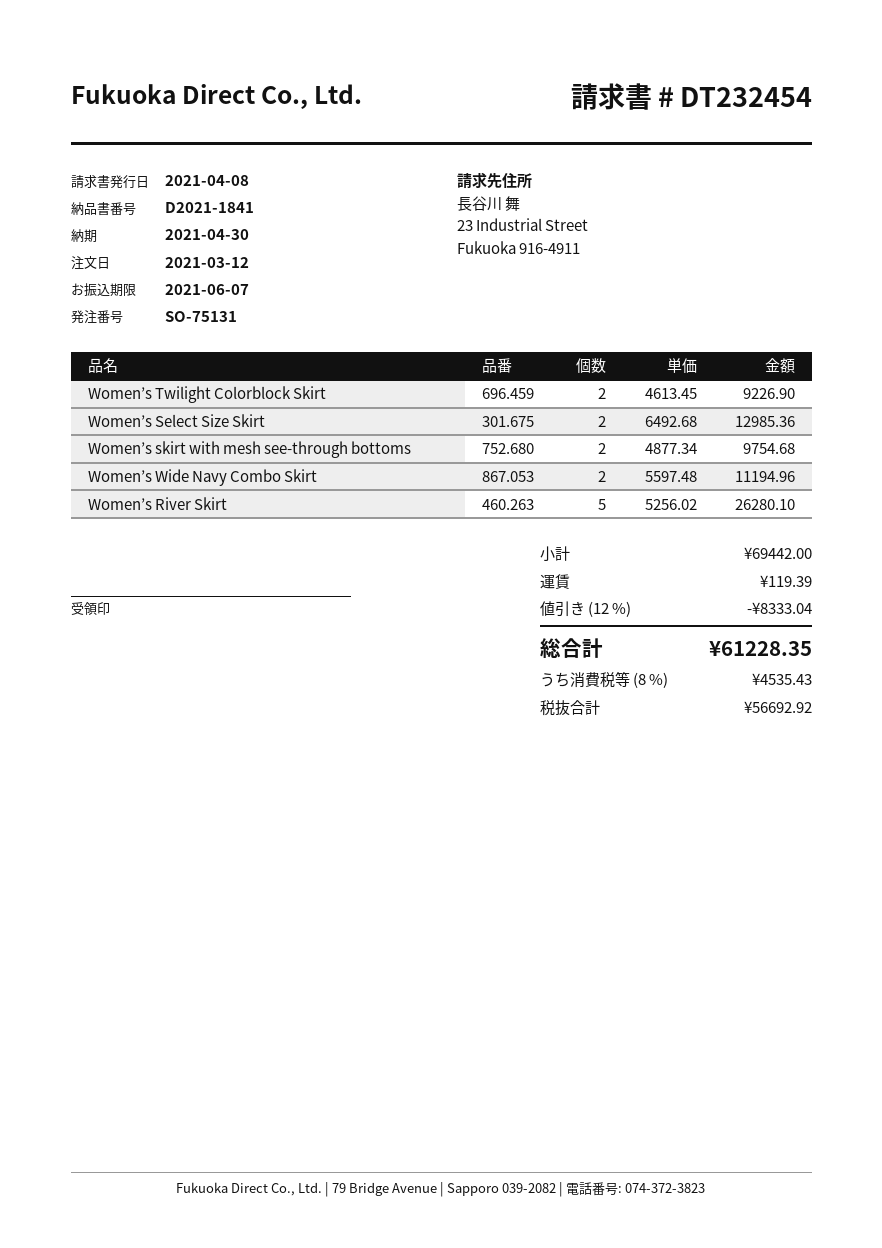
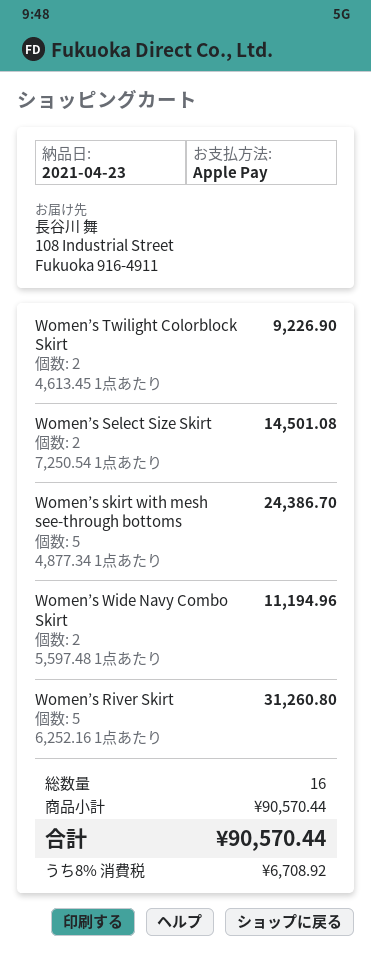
delivery date: 2021-04-30 -> 2021-04-23
Women’s Select Size Skirt: 2 x 6492.68 = 12985.36 -> 2 x 7250.54 = 14501.08
Women’s skirt with mesh see-through bottoms: 2 x 4877.34 = 9754.68 -> 5 x 4877.34 = 24386.70
Women’s River Skirt: 5 x 5256.02 = 26280.10 -> 5 x 6252.16 = 31260.80
subtotal: 69442.00 -> 90570.44
discount: 12% = 8333.04 -> none
shipping: 119.39 -> none
tax: 8% = 4535.43 -> 8% = 6708.92
total: 61228.35 -> 90570.44

